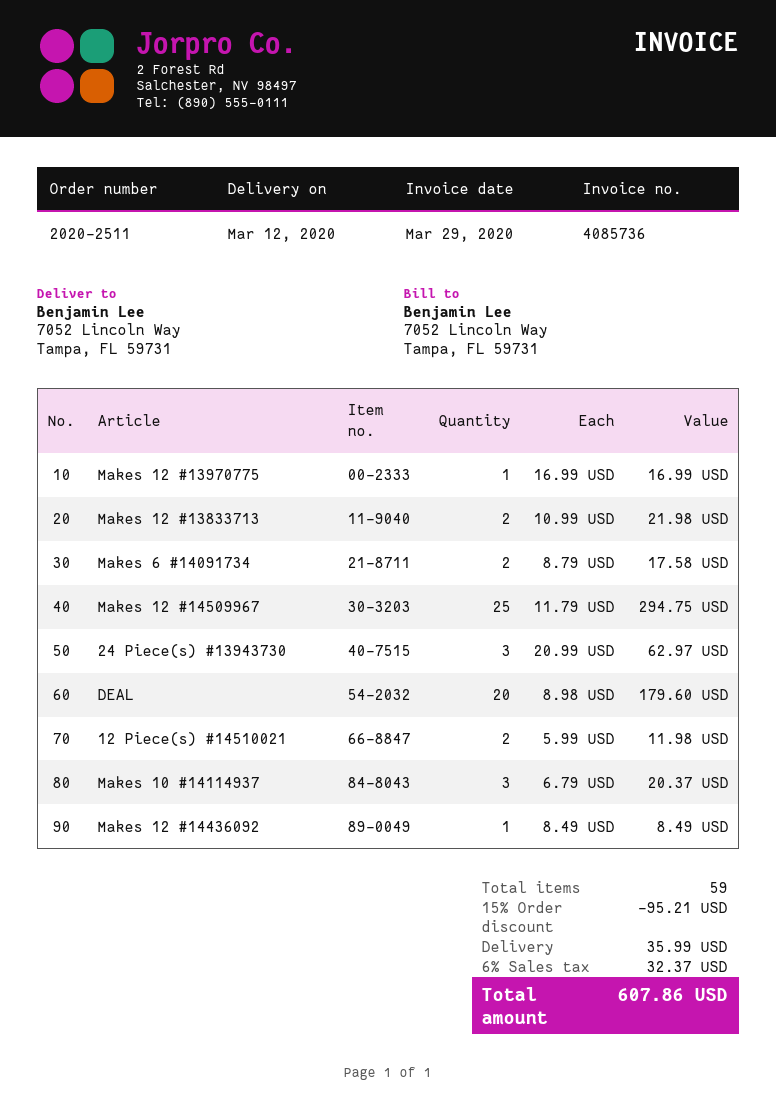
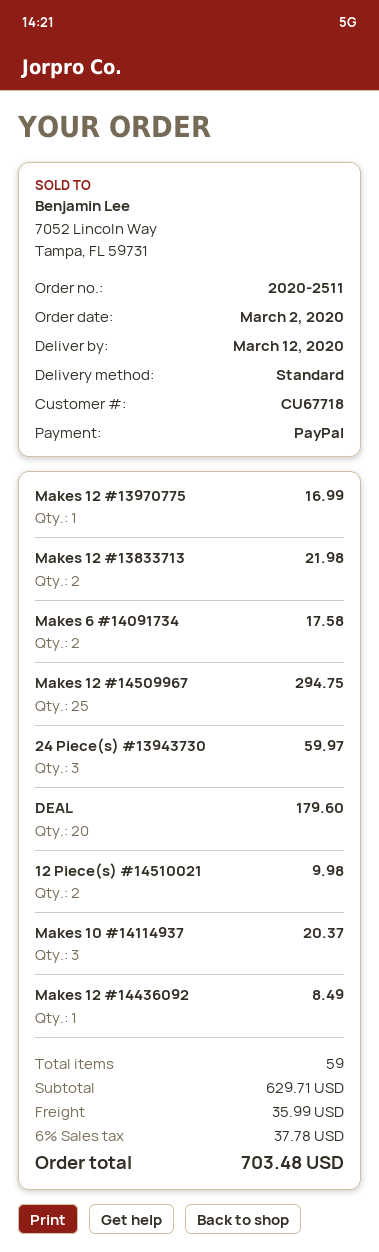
24 Piece(s) #13943730: 3 for 62.97 -> 3 for 59.97
12 Piece(s) #14510021: 2 for 11.98 -> 2 for 9.98
discount: 15% = 95.21 -> none
tax: 6% = 32.37 -> 6% = 37.78
total: 607.86 -> 703.48

